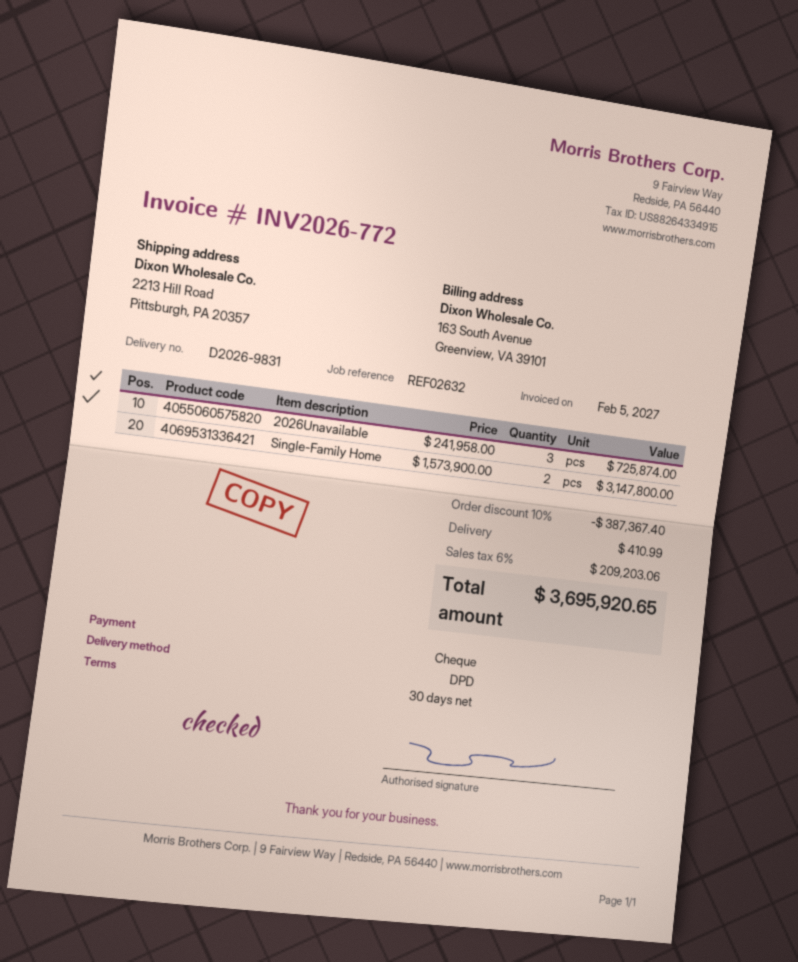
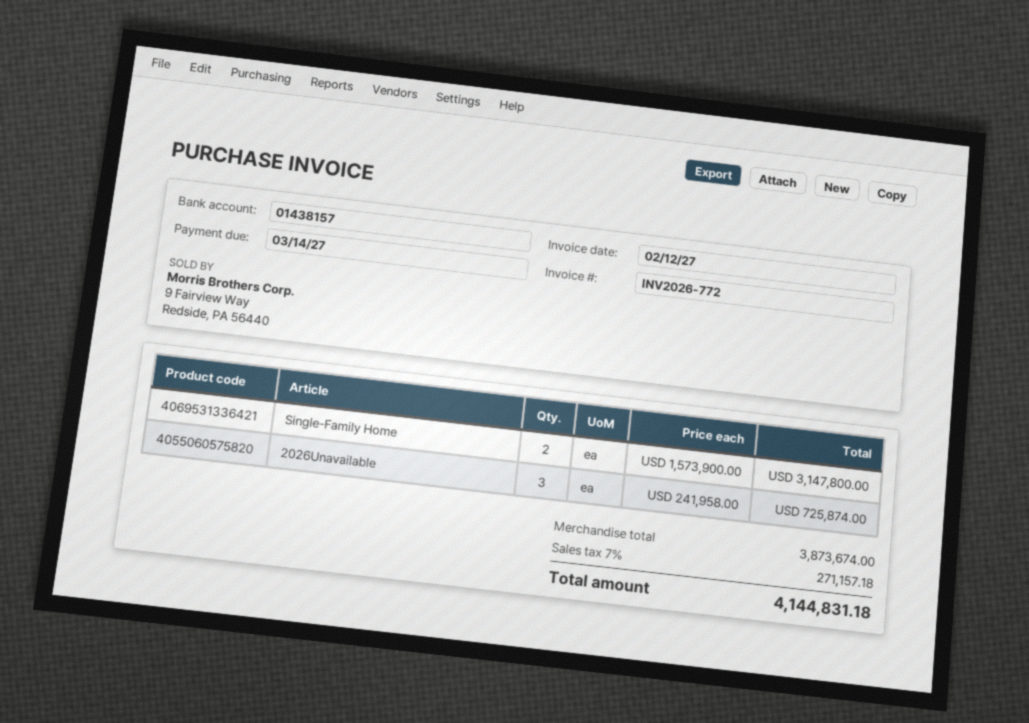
invoice date: 2027-02-05 -> 2027-02-12
discount: 10% = 387367.40 -> none
shipping: 410.99 -> none
tax: 6% = 209203.06 -> 7% = 271157.18
total: 3695920.65 -> 4144831.18

